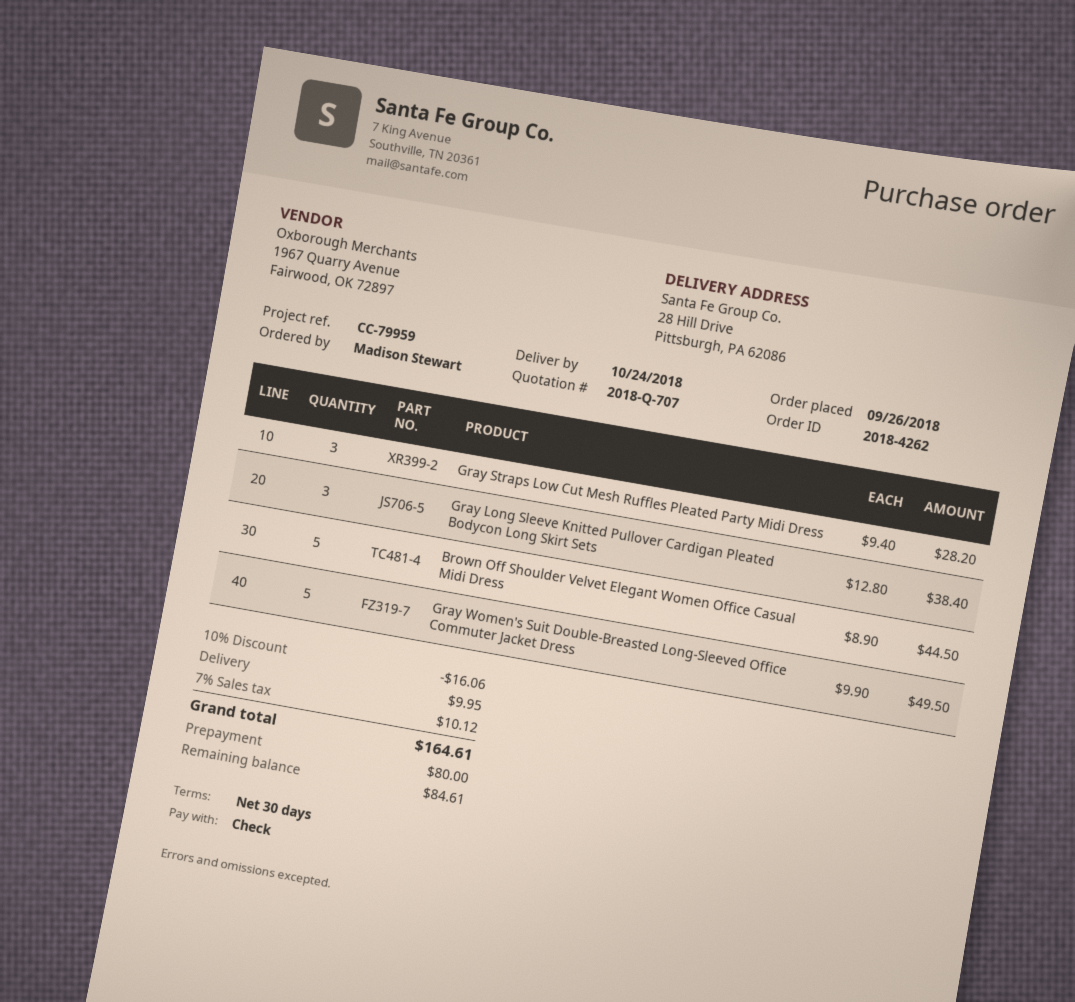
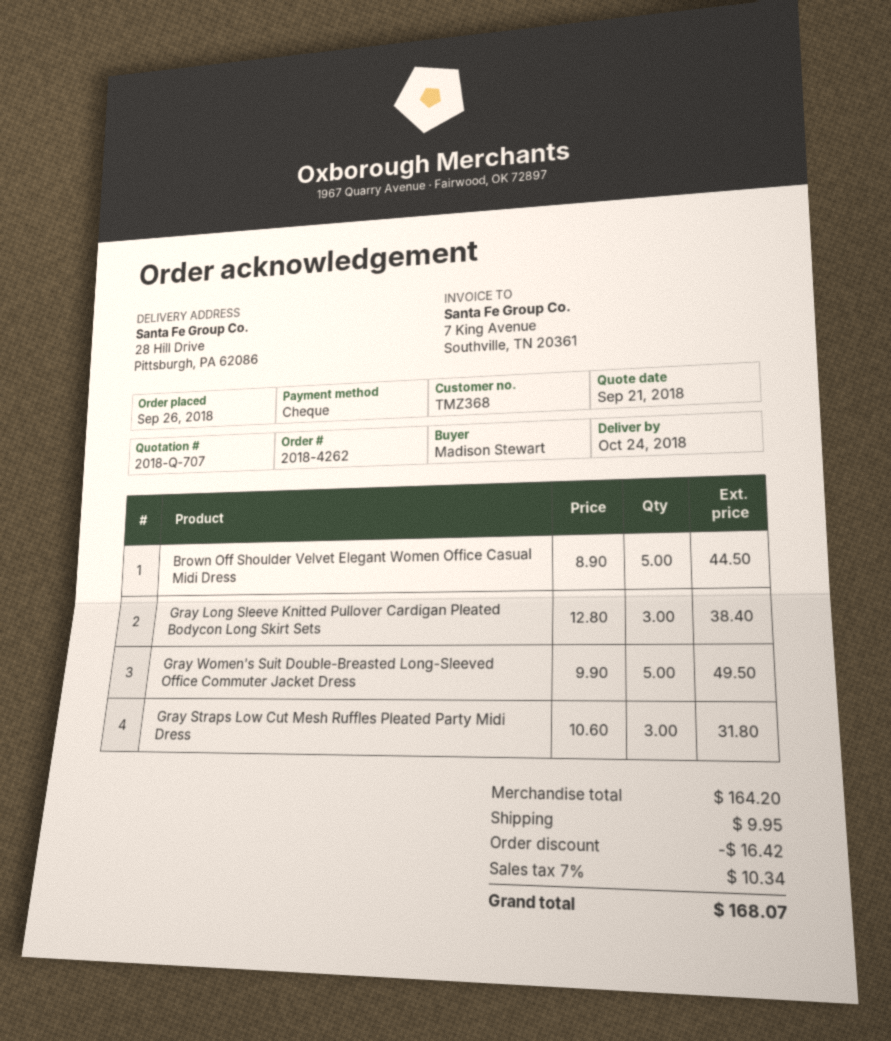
Gray Straps Low Cut Mesh Ruffles Pleated Party Midi Dress: 3 x 9.40 = 28.20 -> 3 x 10.60 = 31.80
discount: 16.06 -> 16.42
tax: 7% = 10.12 -> 7% = 10.34
total: 164.61 -> 168.07

